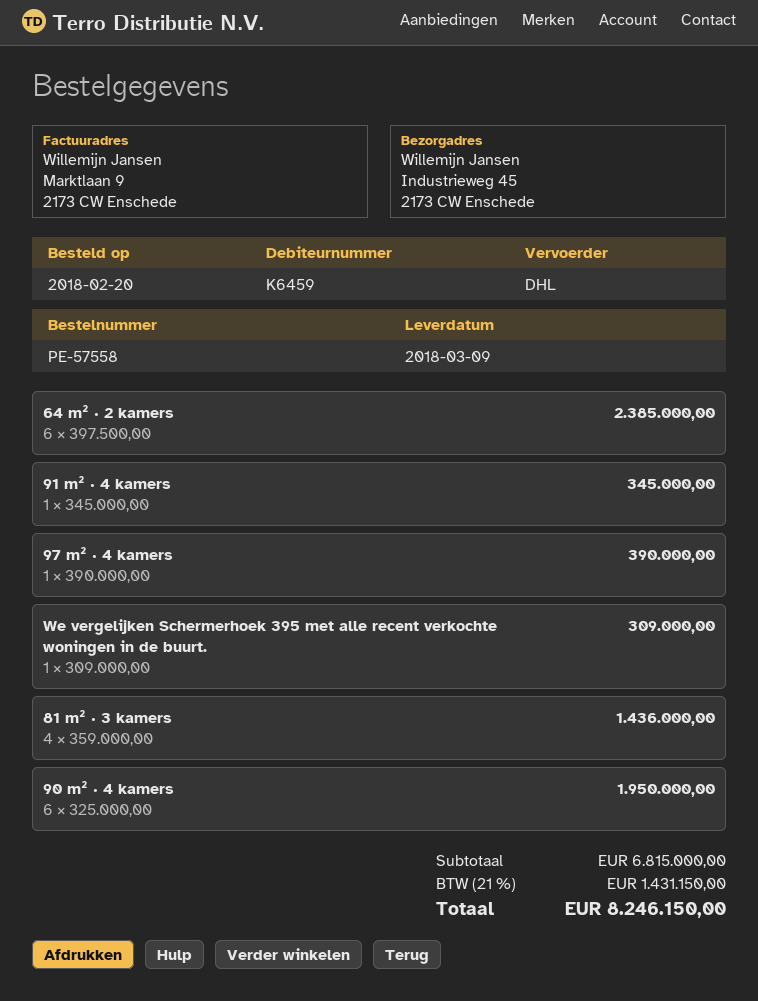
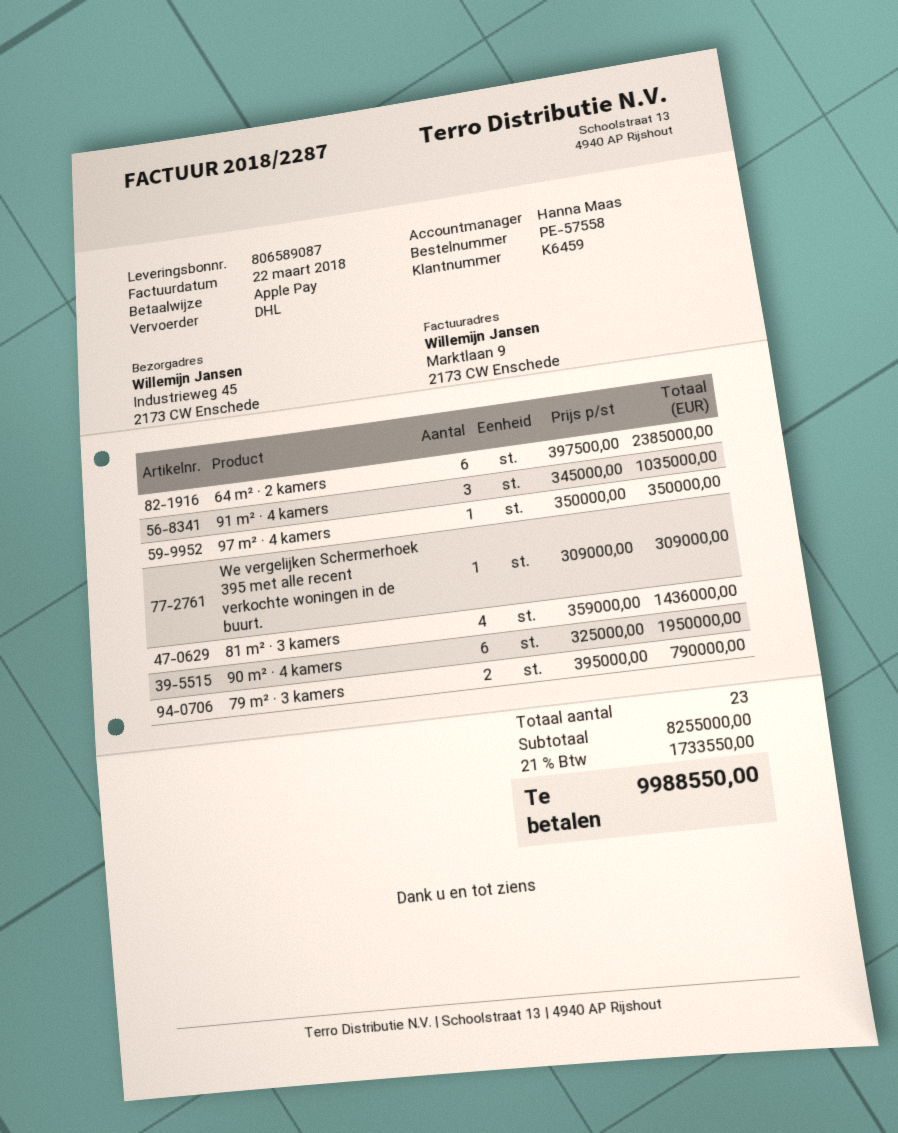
91 m² · 4 kamers: 1 x 345000.00 = 345000.00 -> 3 x 345000.00 = 1035000.00
97 m² · 4 kamers: 1 x 390000.00 = 390000.00 -> 1 x 350000.00 = 350000.00
79 m² · 3 kamers: none -> 2 x 395000.00 = 790000.00
subtotal: 6815000.00 -> 8255000.00
tax: 21% = 1431150.00 -> 21% = 1733550.00
total: 8246150.00 -> 9988550.00

